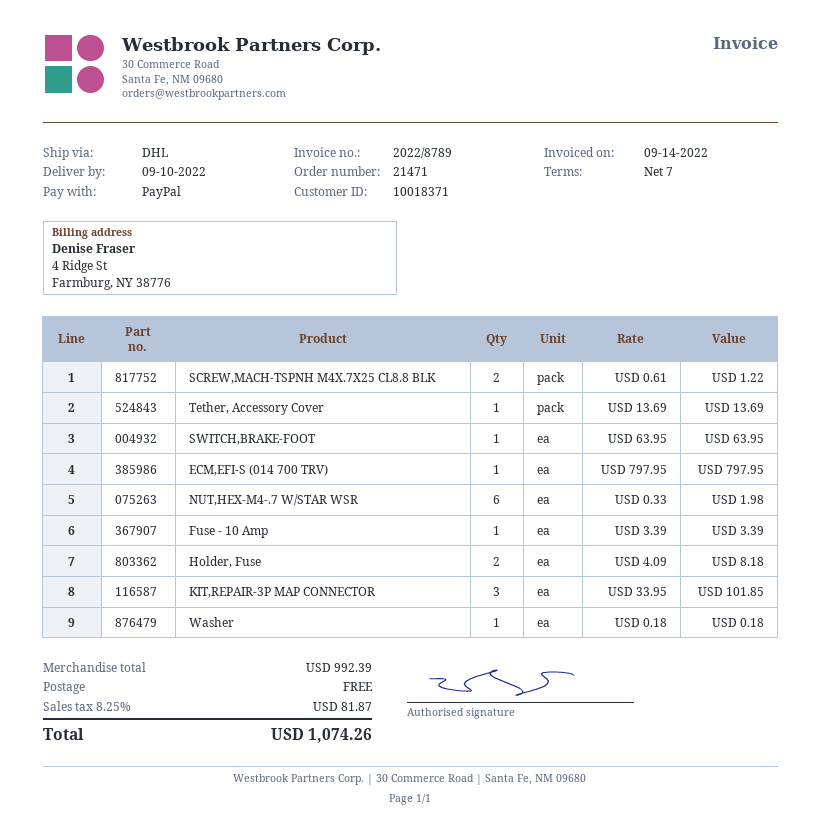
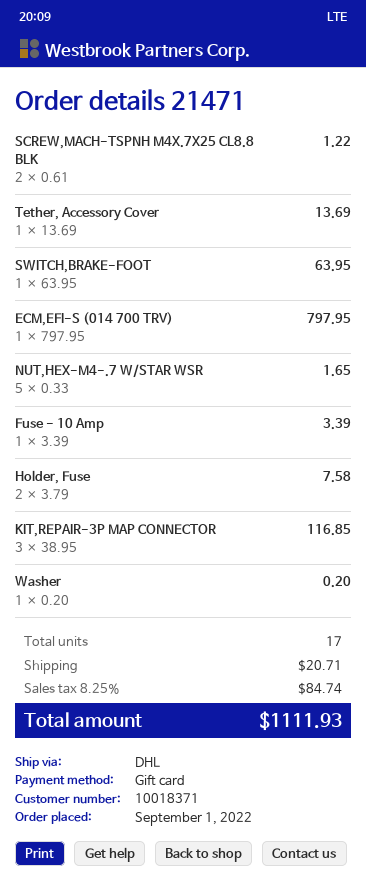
payment method: PayPal -> gift card
NUT,HEX-M4-.7 W/STAR WSR: 6 x 0.33 = 1.98 -> 5 x 0.33 = 1.65
Holder, Fuse: 2 x 4.09 = 8.18 -> 2 x 3.79 = 7.58
KIT,REPAIR-3P MAP CONNECTOR: 3 x 33.95 = 101.85 -> 3 x 38.95 = 116.85
Washer: 1 x 0.18 = 0.18 -> 1 x 0.20 = 0.20
shipping: 0.00 -> 20.71
tax: 8.25% = 81.87 -> 8.25% = 84.74
total: 1074.26 -> 1111.93

